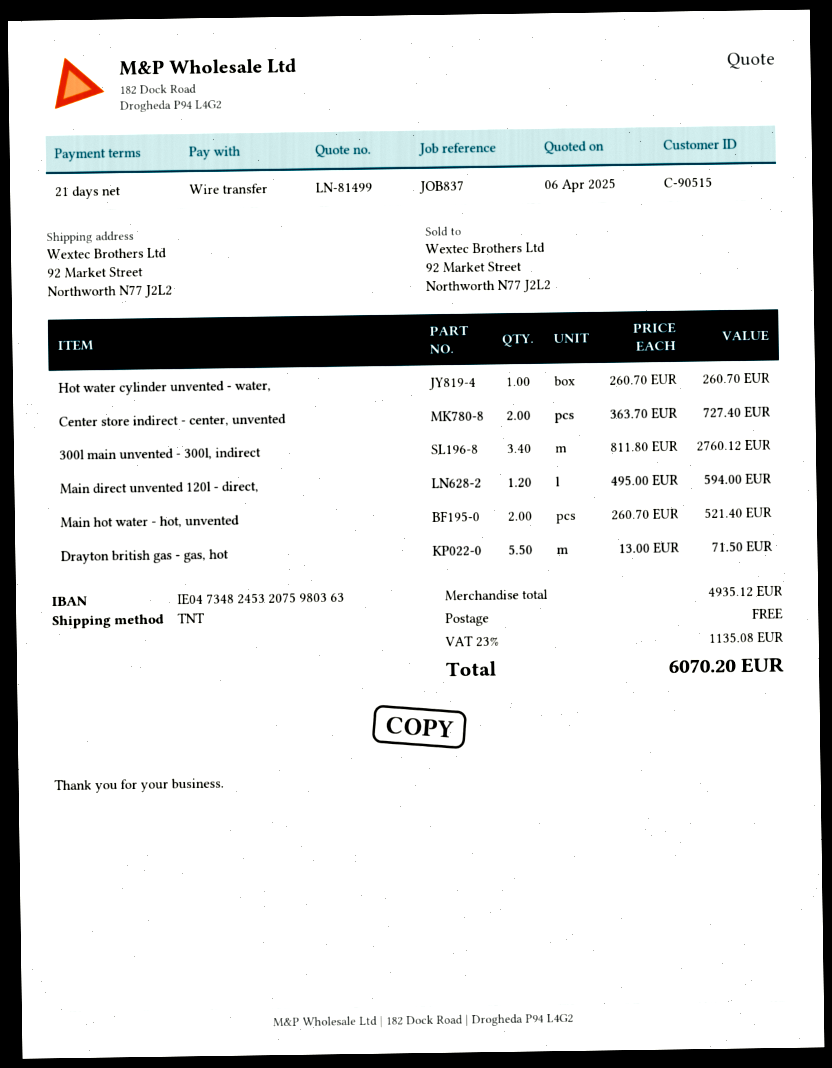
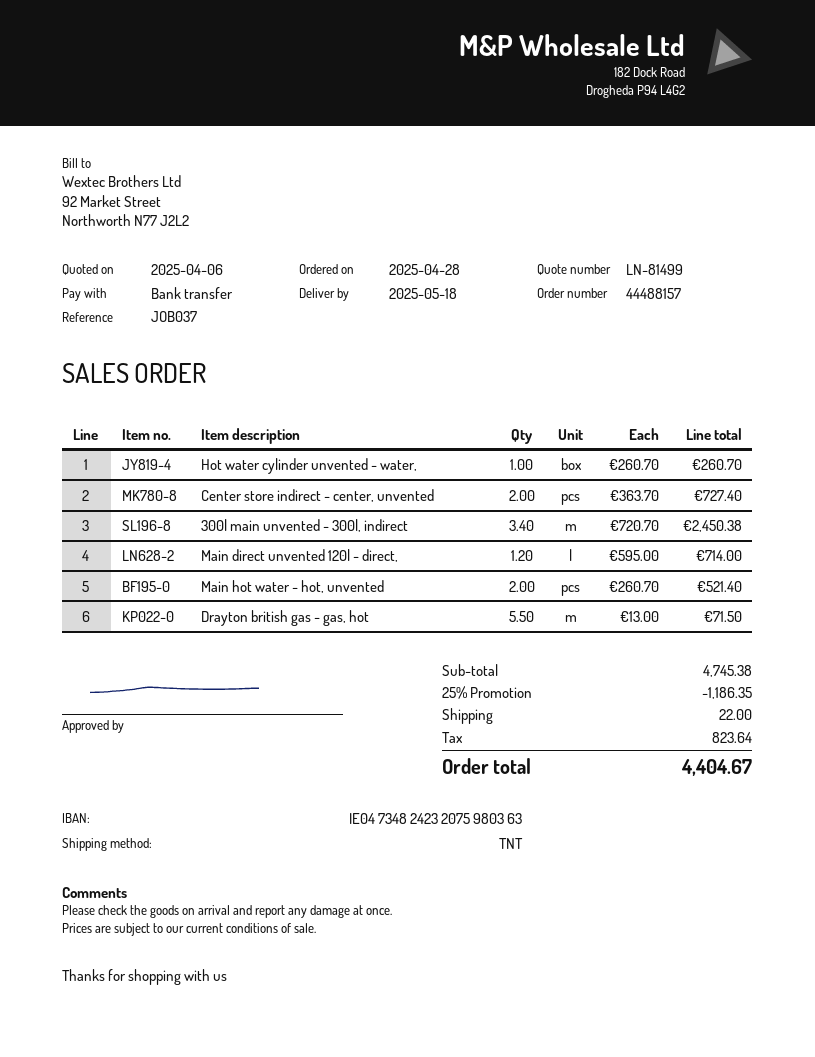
reference: JOB837 -> JOB037
bank account: IE04734824532075980363 -> IE04734824232075980363
300l main unvented - 300l, indirect: 3.4 x 811.80 = 2760.12 -> 3.4 x 720.70 = 2450.38
Main direct unvented 120l - direct,: 1.2 x 495.00 = 594.00 -> 1.2 x 595.00 = 714.00
subtotal: 4935.12 -> 4745.38
discount: none -> 25% = 1186.35
shipping: 0.00 -> 22.00
tax: 1135.08 -> 823.64
total: 6070.20 -> 4404.67

